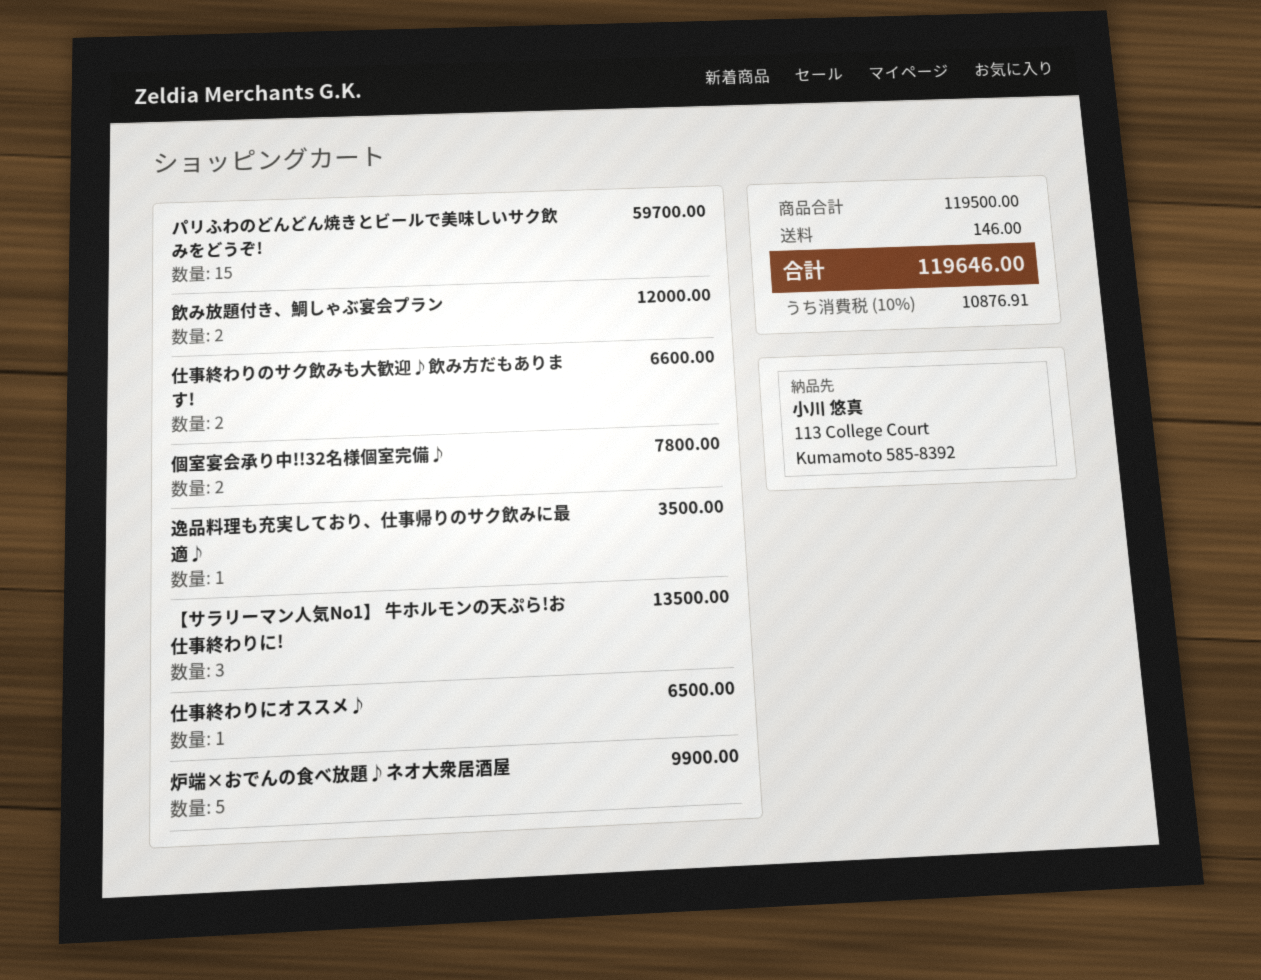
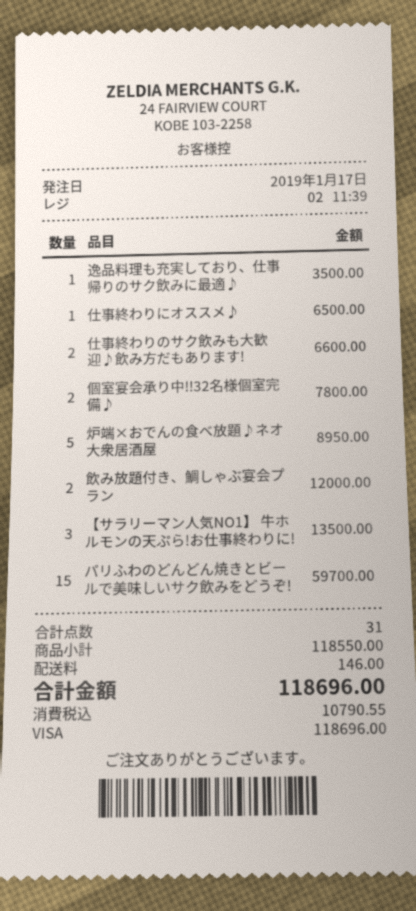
炉端×おでんの食べ放題♪ネオ大衆居酒屋: 5 for 9900.00 -> 5 for 8950.00
subtotal: 119500.00 -> 118550.00
tax: 10876.91 -> 10790.55
total: 119646.00 -> 118696.00

